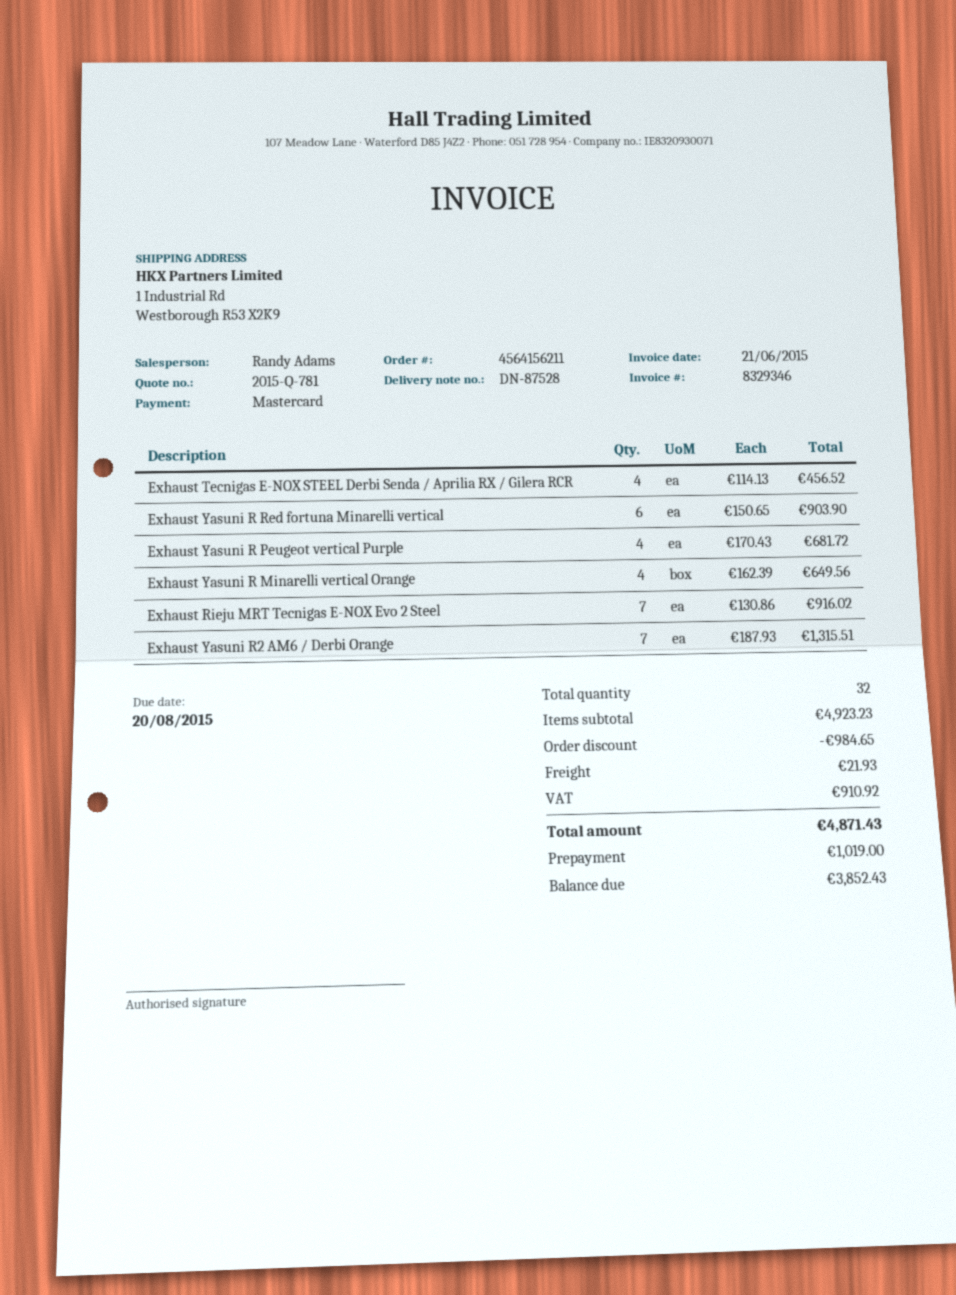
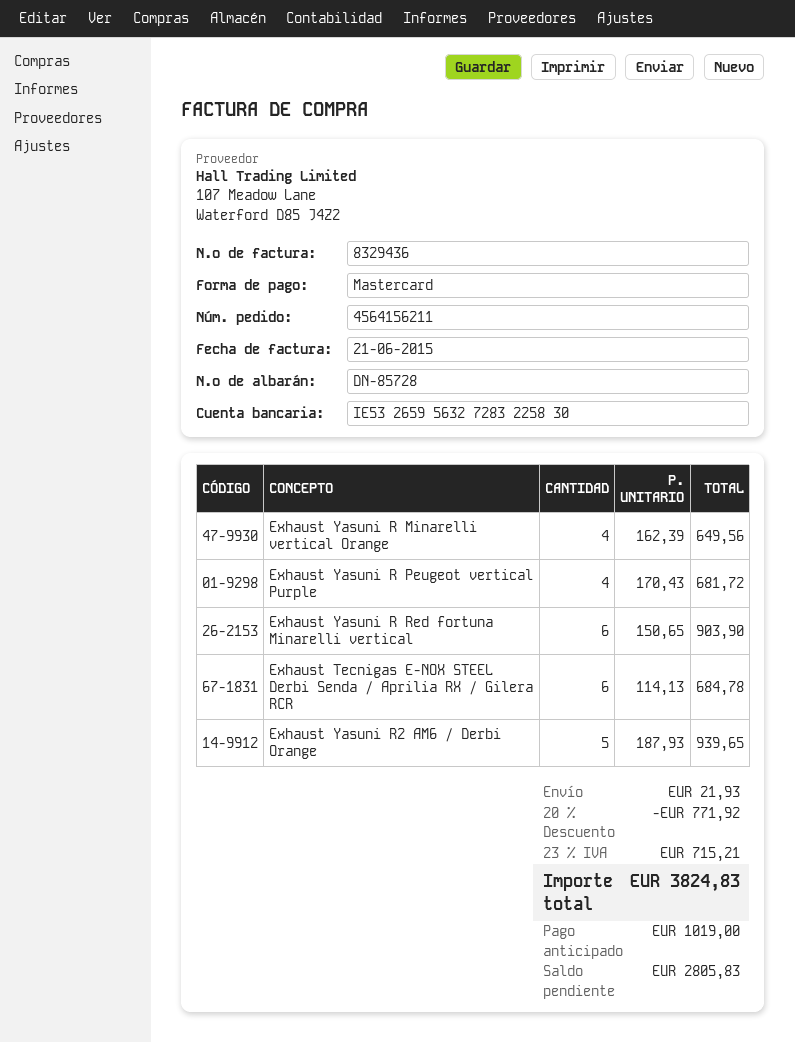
delivery note number: DN-87528 -> DN-85728
invoice number: 8329346 -> 8329436
Exhaust Tecnigas E-NOX STEEL Derbi Senda / Aprilia RX / Gilera RCR: 4 x 114.13 = 456.52 -> 6 x 114.13 = 684.78
Exhaust Rieju MRT Tecnigas E-NOX Evo 2 Steel: 7 x 130.86 = 916.02 -> none
Exhaust Yasuni R2 AM6 / Derbi Orange: 7 x 187.93 = 1315.51 -> 5 x 187.93 = 939.65
discount: 984.65 -> 771.92
tax: 910.92 -> 715.21
total: 4871.43 -> 3824.83
balance: 3852.43 -> 2805.83

